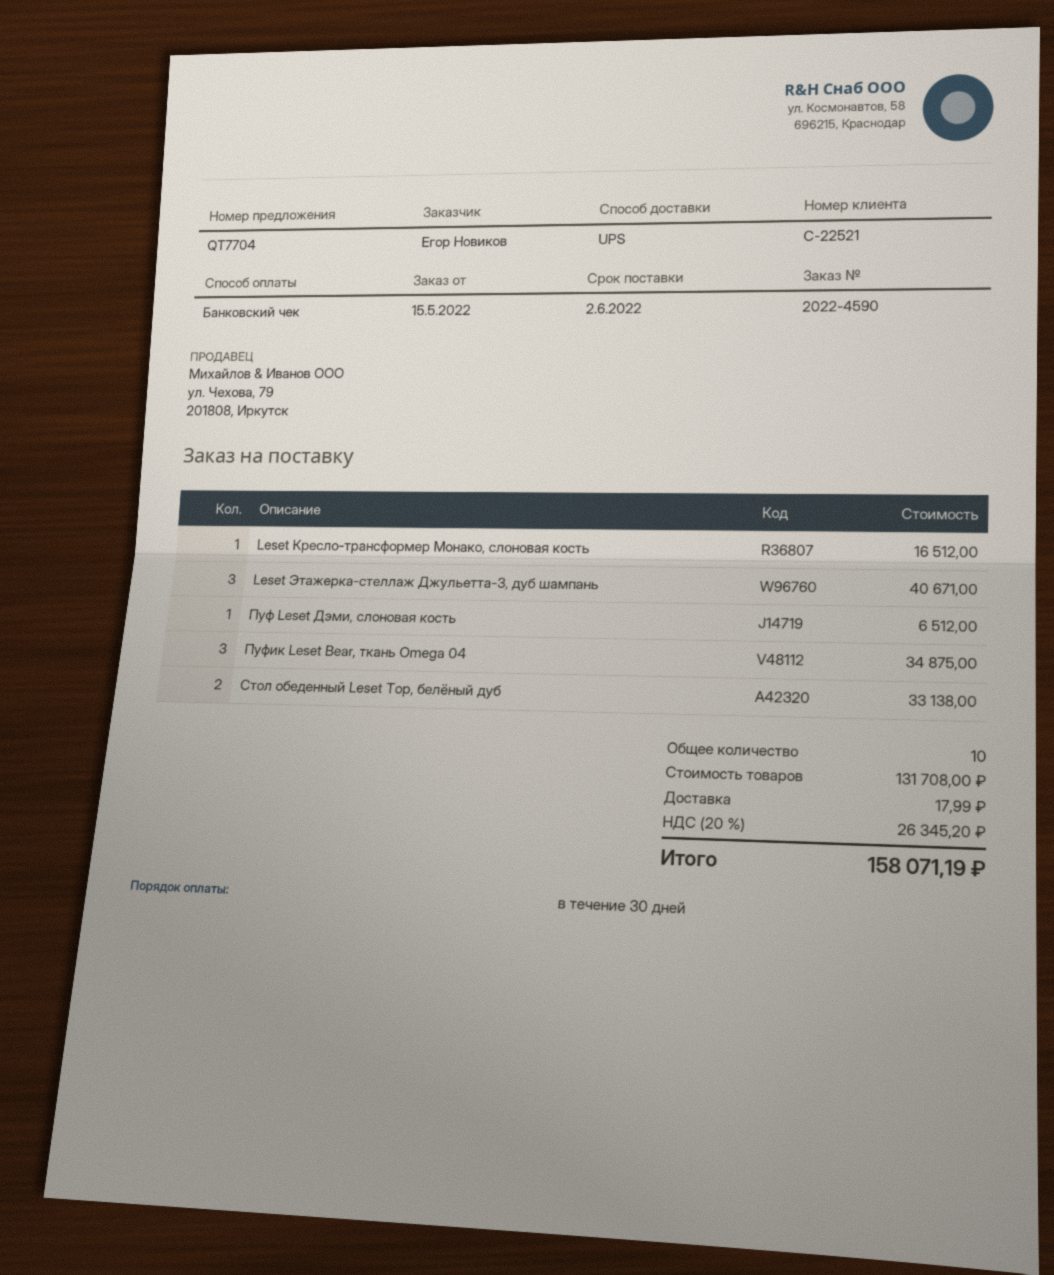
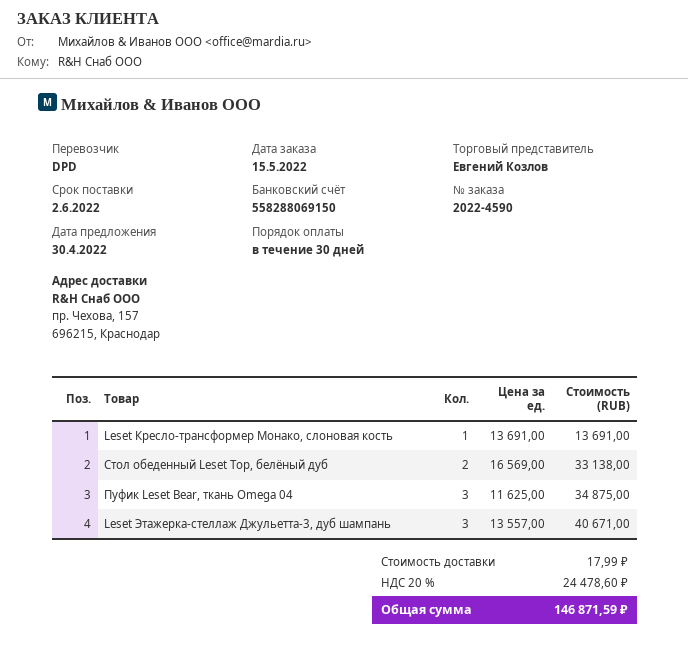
shipping method: UPS -> DPD
Leset Кресло-трансформер Монако, слоновая кость: 1 for 16512.00 -> 1 for 13691.00
Пуф Leset Дэми, слоновая кость: 1 for 6512.00 -> none
tax: 20% = 26345.20 -> 20% = 24478.60
total: 158071.19 -> 146871.59

